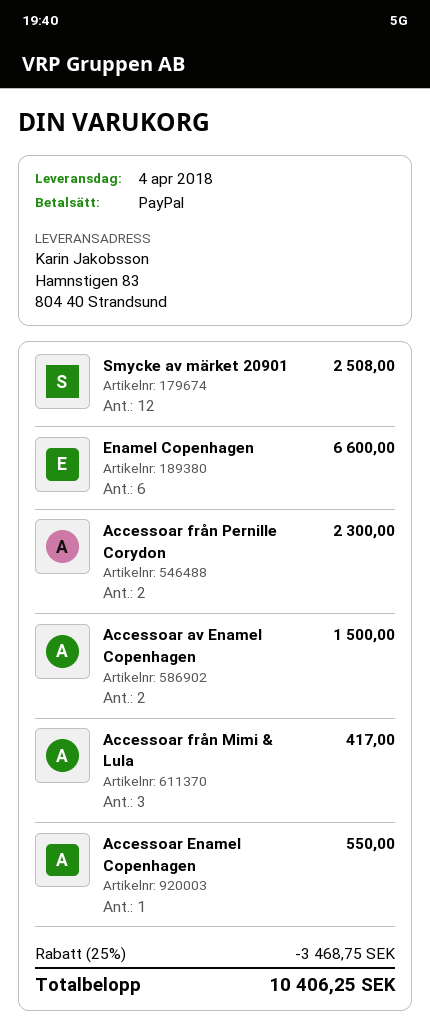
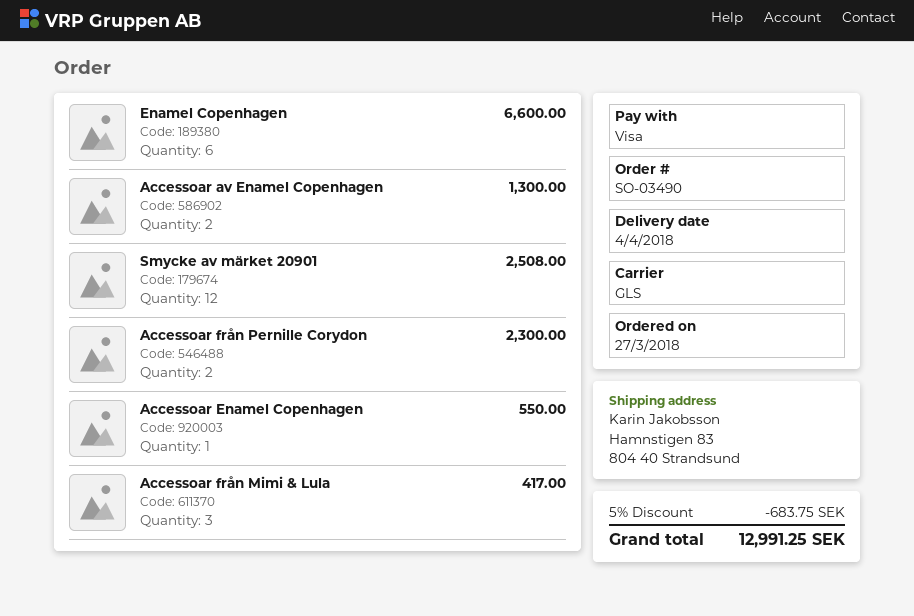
payment method: PayPal -> Visa
Accessoar av Enamel Copenhagen: 2 for 1500.00 -> 2 for 1300.00
discount: 25% = 3468.75 -> 5% = 683.75
total: 10406.25 -> 12991.25

